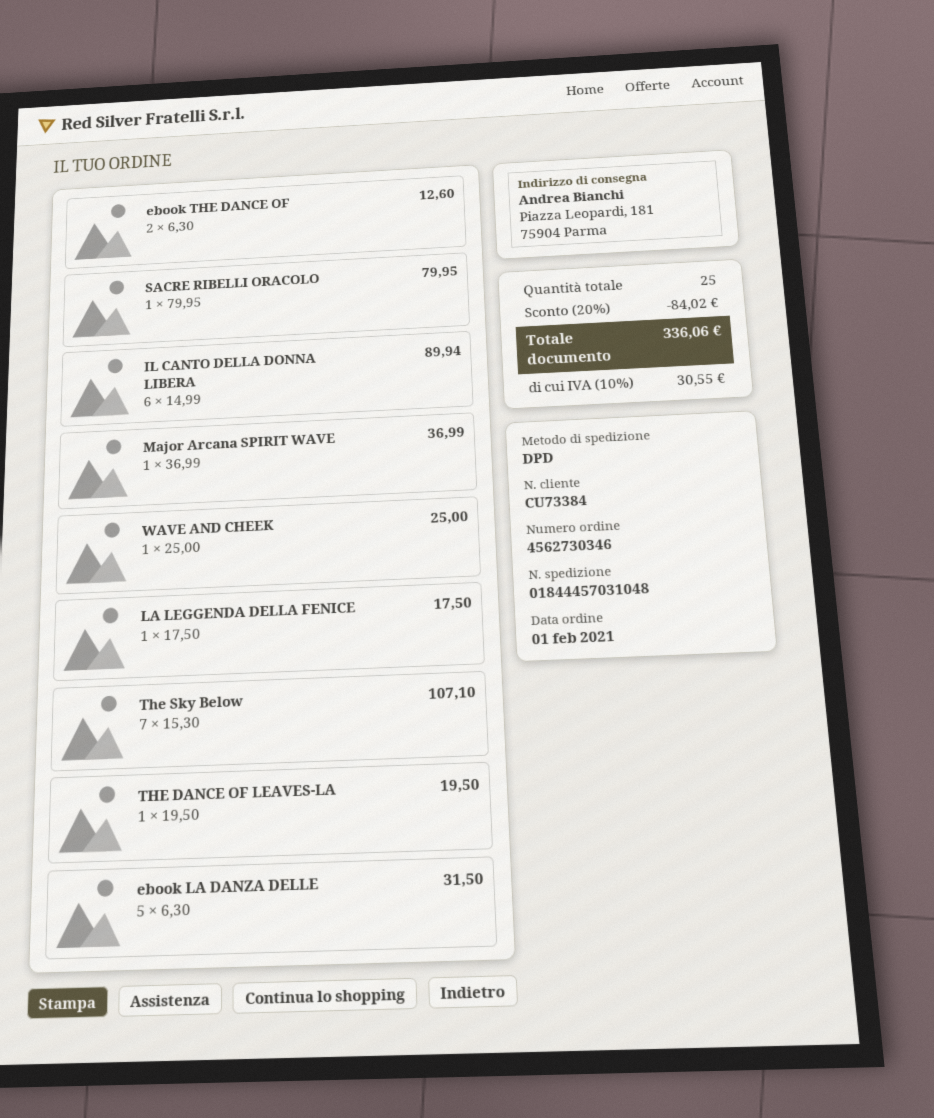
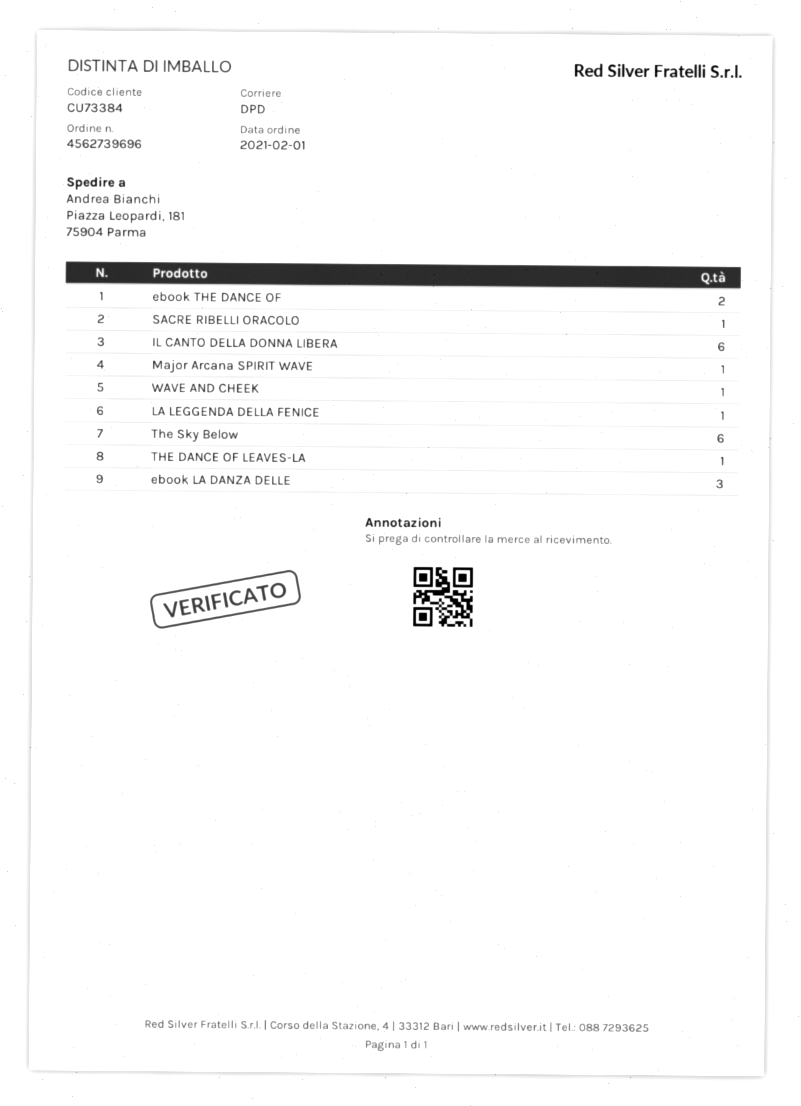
order number: 4562730346 -> 4562739696
The Sky Below: 7 -> 6
ebook LA DANZA DELLE: 5 -> 3

